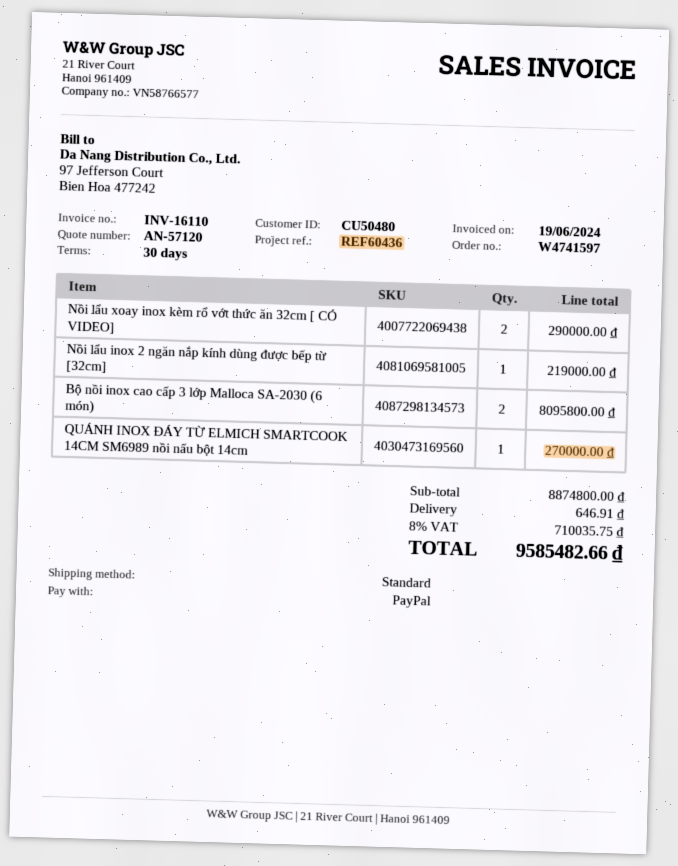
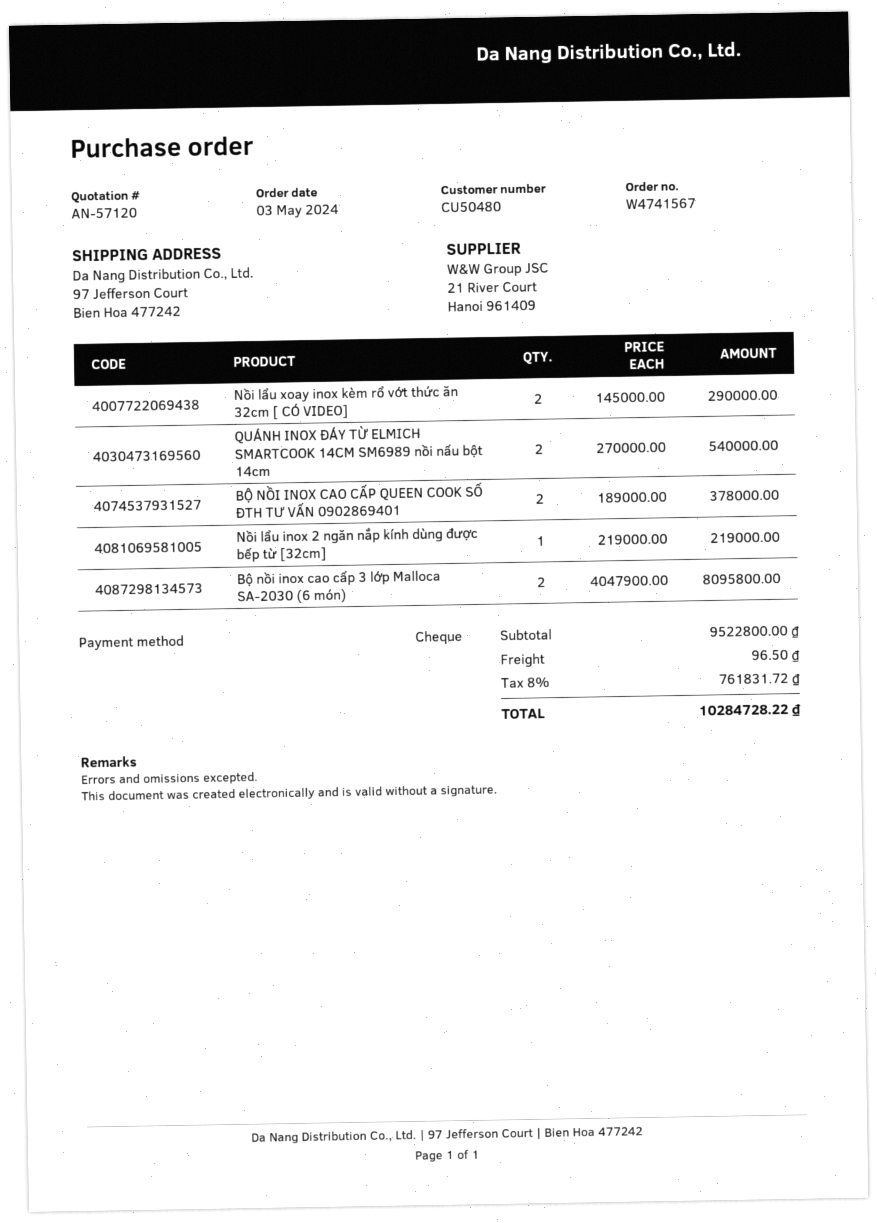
order number: W4741597 -> W4741567
payment method: PayPal -> cheque
QUÁNH INOX ĐÁY TỪ ELMICH SMARTCOOK 14CM SM6989 nồi nấu bột 14cm: 1 for 270000.00 -> 2 for 540000.00
BỘ NỒI INOX CAO CẤP QUEEN COOK SỐ ĐTH TƯ VẤN 0902869401: none -> 2 for 378000.00
subtotal: 8874800.00 -> 9522800.00
shipping: 646.91 -> 96.50
tax: 8% = 710035.75 -> 8% = 761831.72
total: 9585482.66 -> 10284728.22

